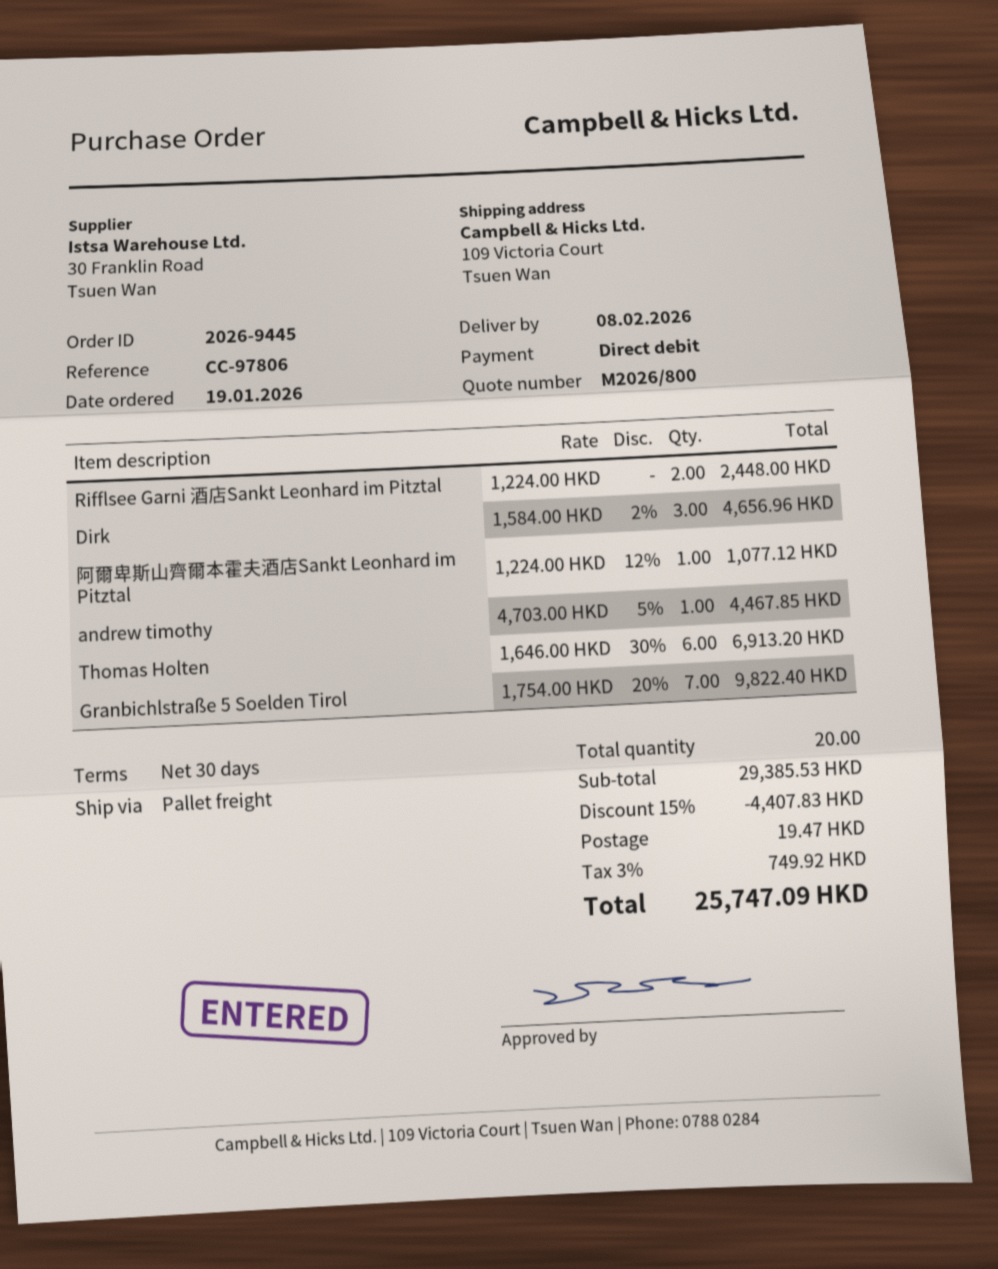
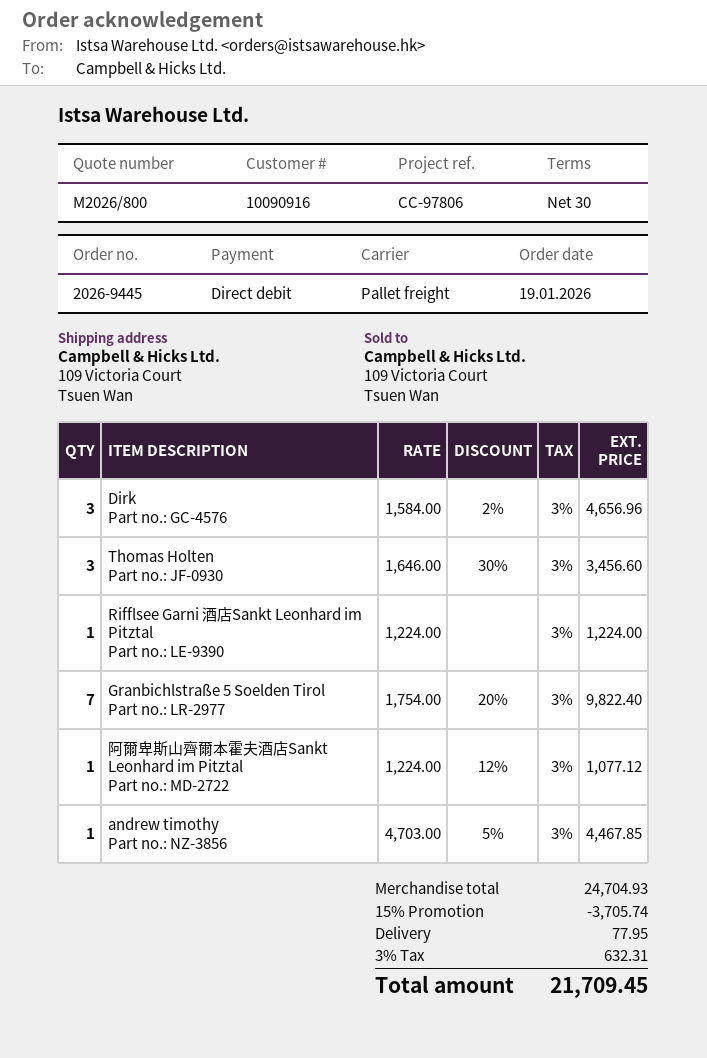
Rifflsee Garni 酒店Sankt Leonhard im Pitztal: 2 x 1224.00 = 2448.00 -> 1 x 1224.00 = 1224.00
Thomas Holten: 6 x 1646.00 - 30% = 6913.20 -> 3 x 1646.00 - 30% = 3456.60
subtotal: 29385.53 -> 24704.93
discount: 15% = 4407.83 -> 15% = 3705.74
shipping: 19.47 -> 77.95
tax: 3% = 749.92 -> 3% = 632.31
total: 25747.09 -> 21709.45

